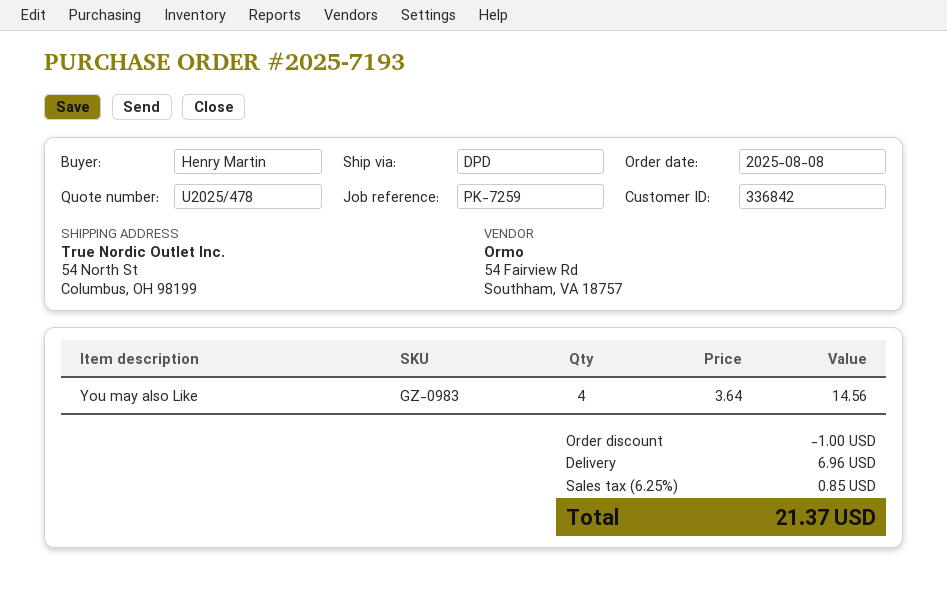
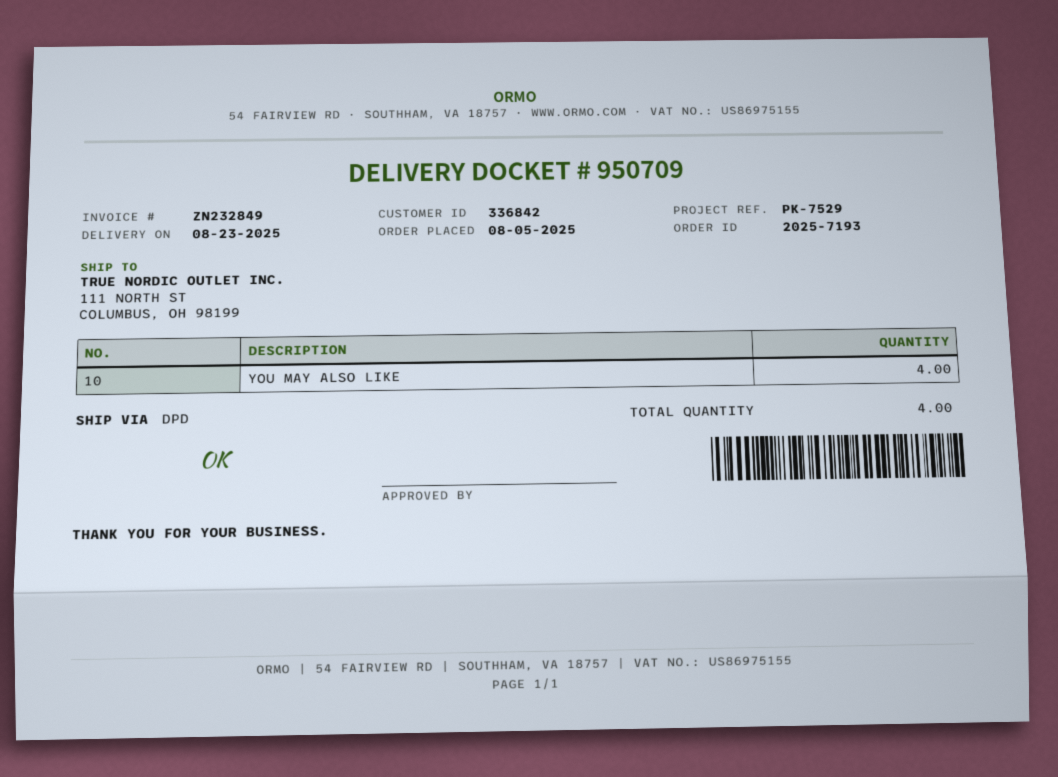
order date: 2025-08-08 -> 2025-08-05
reference: PK-7259 -> PK-7529
ship to: 54 North St, Columbus, OH 98199 -> 111 NORTH ST, COLUMBUS, OH 98199

